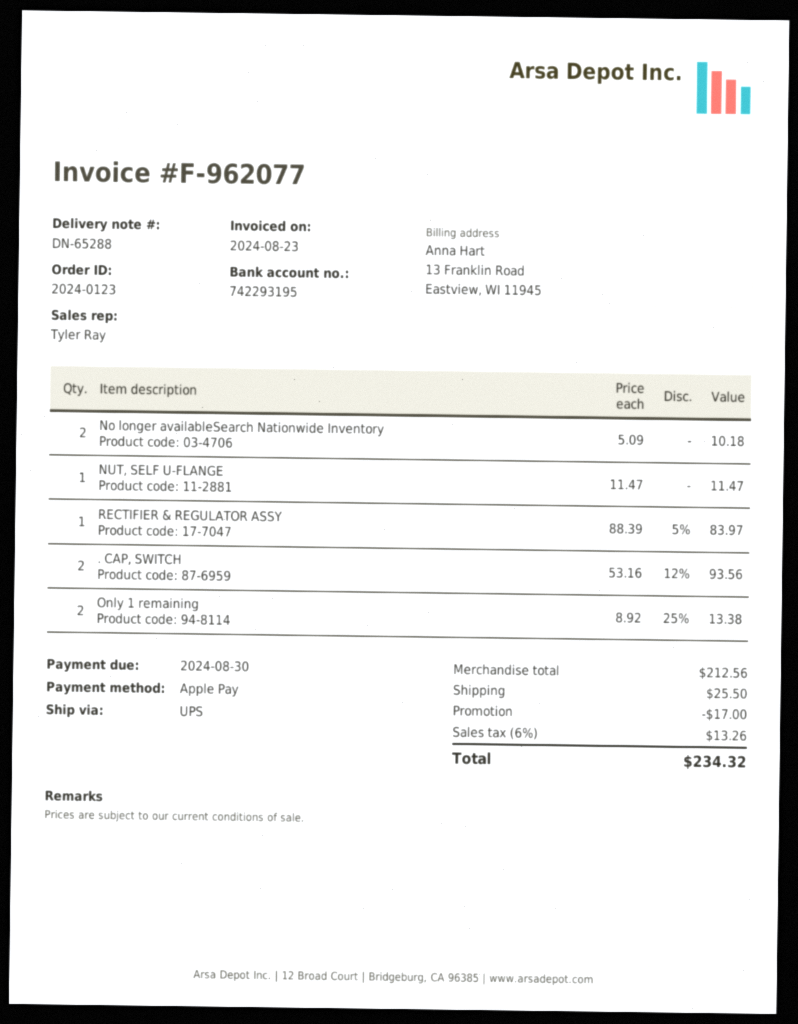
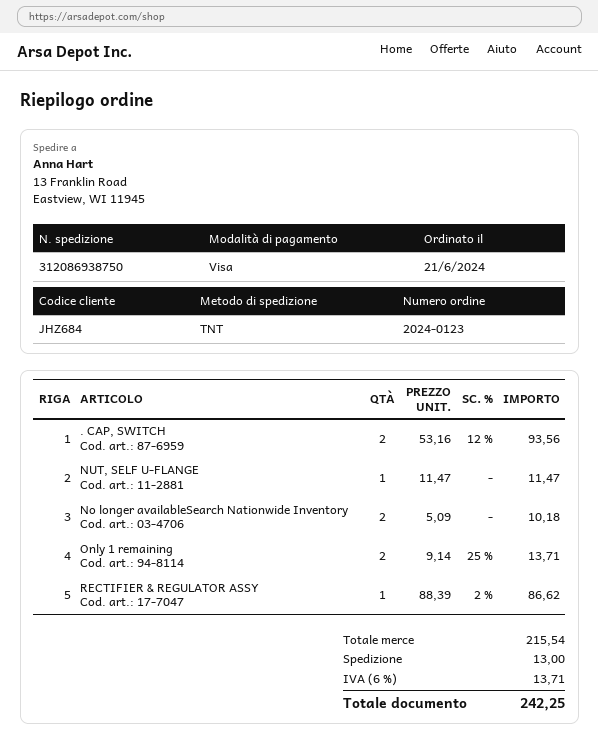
payment method: Apple Pay -> Visa
shipping method: UPS -> TNT
RECTIFIER & REGULATOR ASSY: 1 x 88.39 - 5% = 83.97 -> 1 x 88.39 - 2% = 86.62
Only 1 remaining: 2 x 8.92 - 25% = 13.38 -> 2 x 9.14 - 25% = 13.71
subtotal: 212.56 -> 215.54
discount: 17.00 -> none
shipping: 25.50 -> 13.00
tax: 6% = 13.26 -> 6% = 13.71
total: 234.32 -> 242.25

